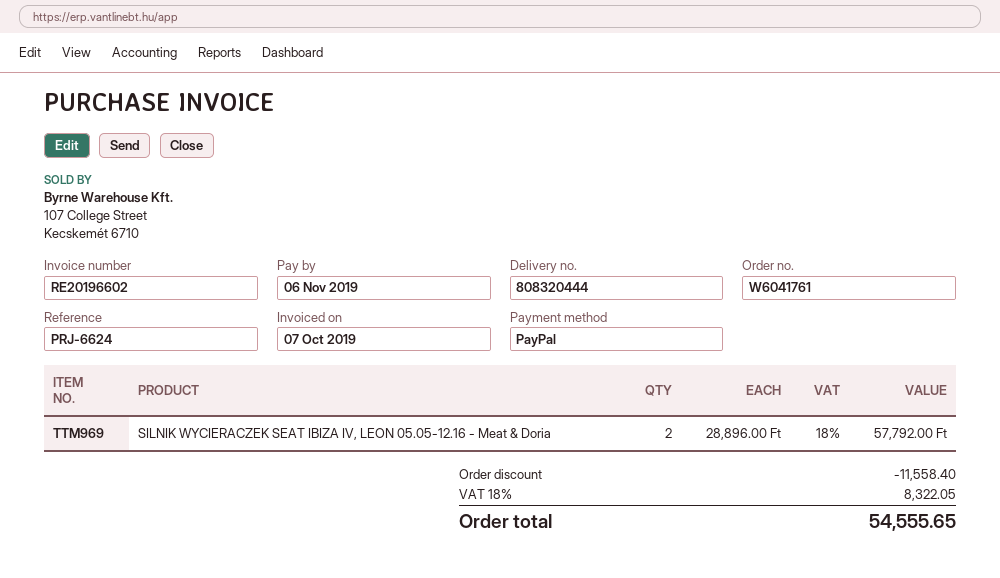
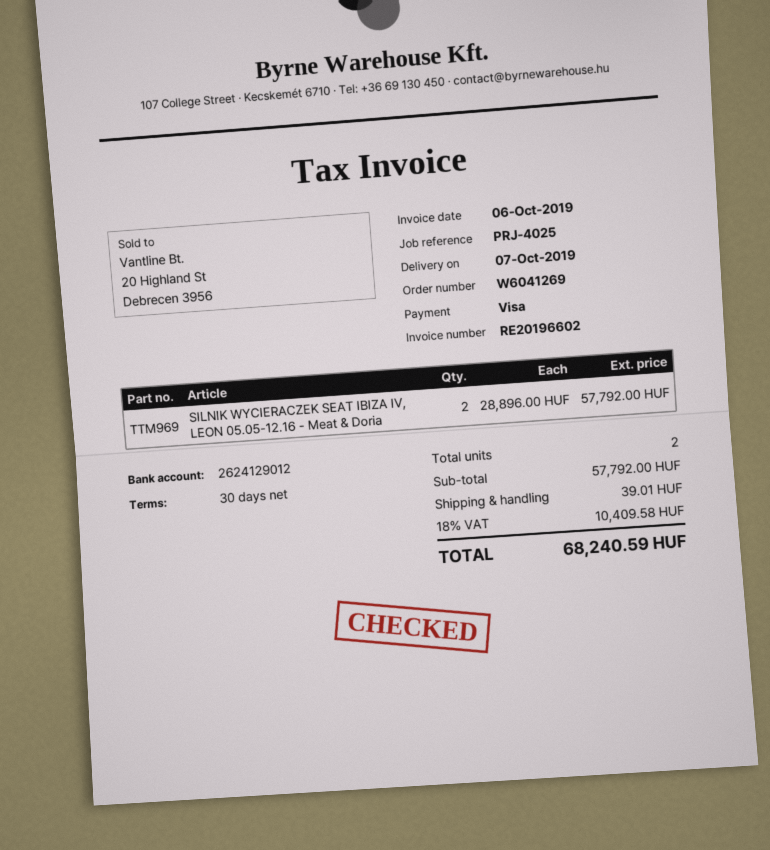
order number: W6041761 -> W6041269
invoice date: 2019-10-07 -> 2019-10-06
reference: PRJ-6624 -> PRJ-4025
payment method: PayPal -> Visa
discount: 11558.40 -> none
shipping: none -> 39.01
tax: 18% = 8322.05 -> 18% = 10409.58
total: 54555.65 -> 68240.59

